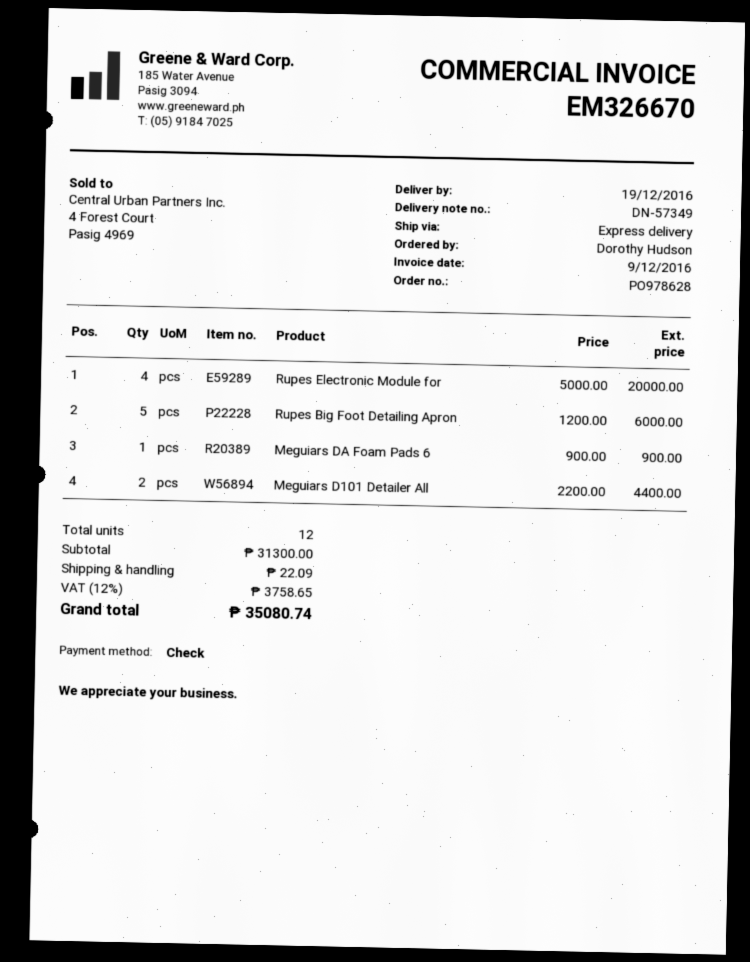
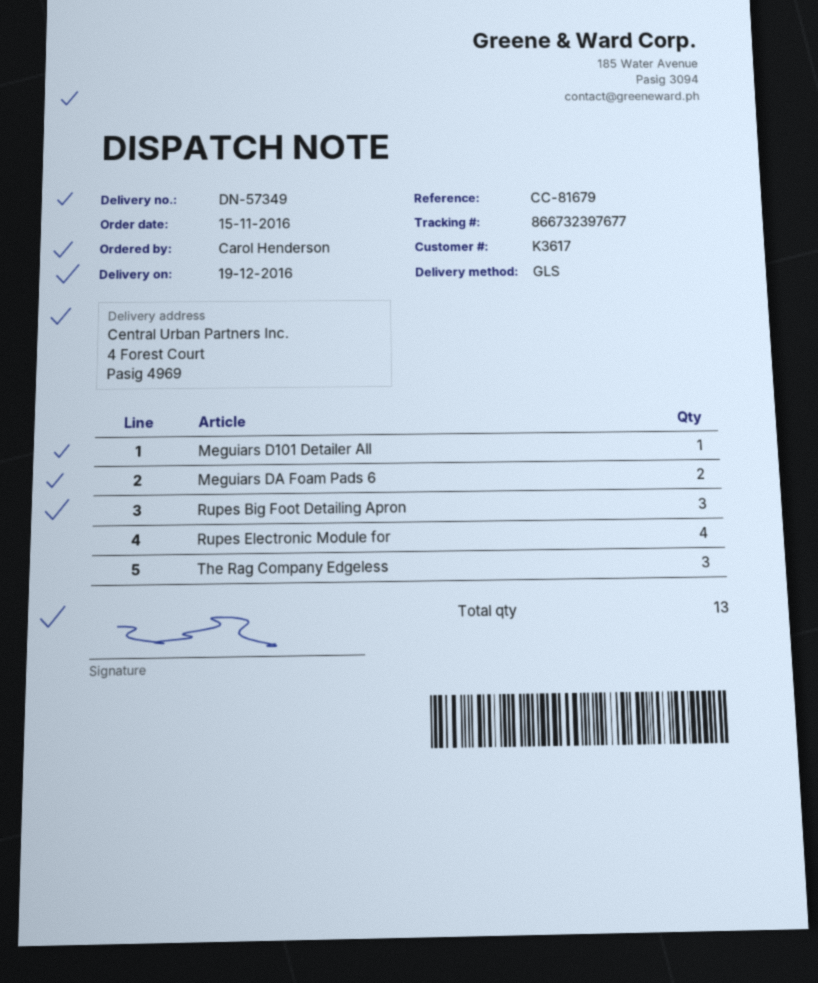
ordered by: Dorothy Hudson -> Carol Henderson
shipping method: express -> GLS
Rupes Big Foot Detailing Apron: 5 -> 3
Meguiars DA Foam Pads 6: 1 -> 2
Meguiars D101 Detailer All: 2 -> 1
The Rag Company Edgeless: none -> 3
total quantity: 12 -> 13

